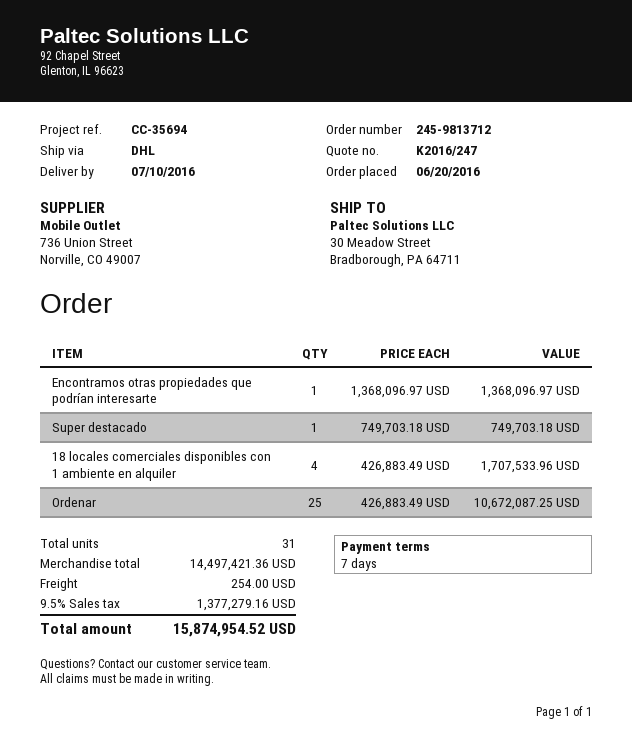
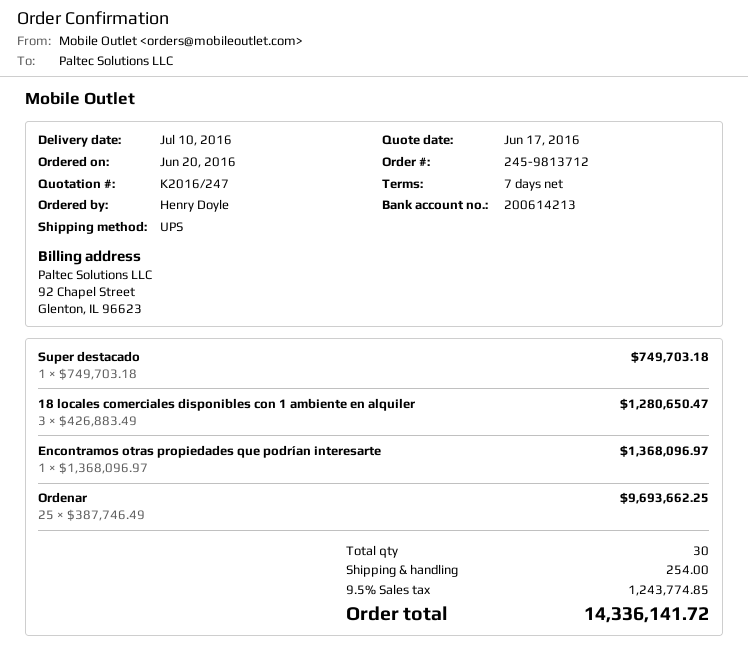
shipping method: DHL -> UPS
18 locales comerciales disponibles con 1 ambiente en alquiler: 4 x 426883.49 = 1707533.96 -> 3 x 426883.49 = 1280650.47
Ordenar: 25 x 426883.49 = 10672087.25 -> 25 x 387746.49 = 9693662.25
total quantity: 31 -> 30
tax: 9.5% = 1377279.16 -> 9.5% = 1243774.85
total: 15874954.52 -> 14336141.72

